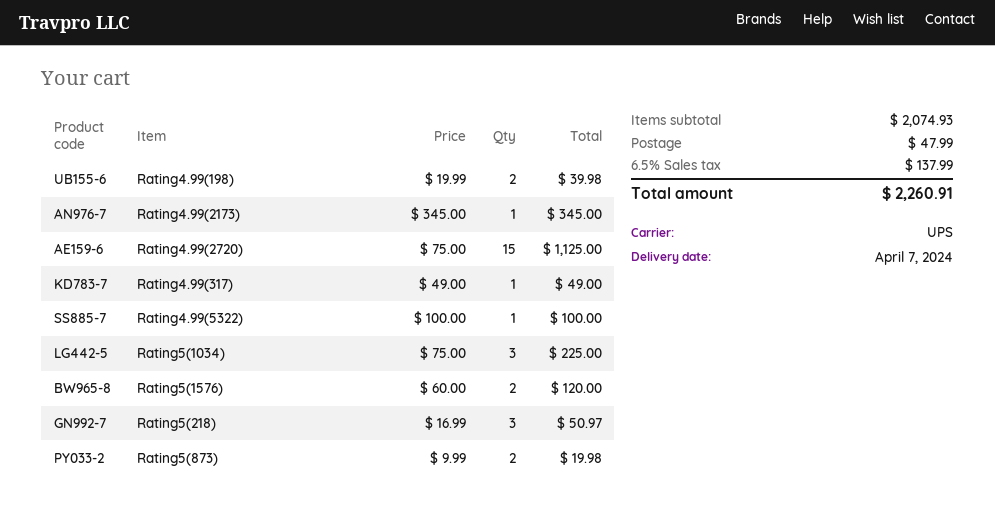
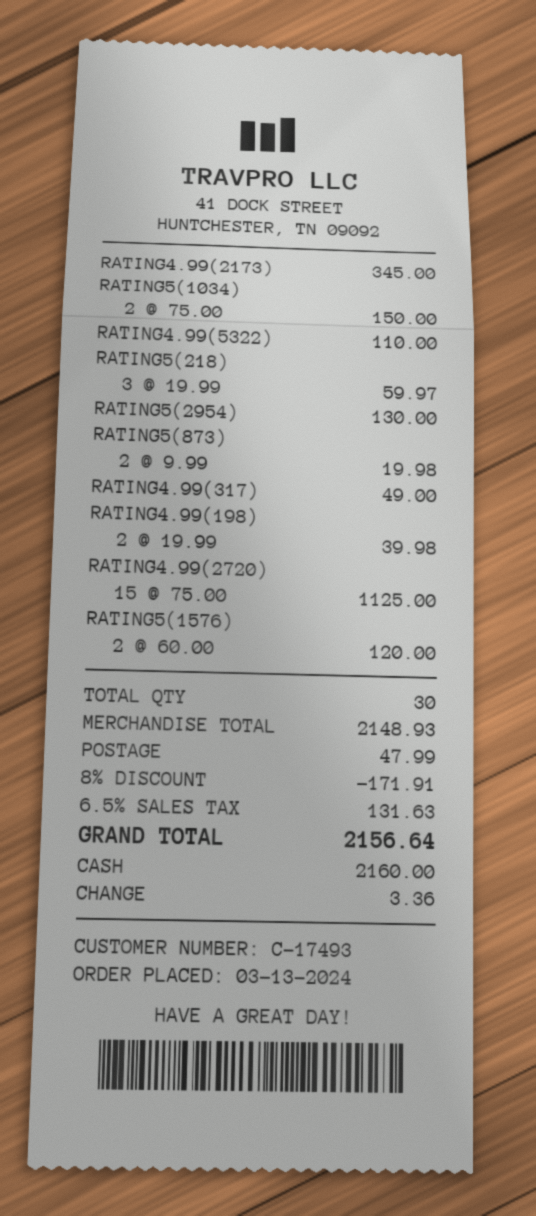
Rating4.99(5322): 1 x 100.00 = 100.00 -> 1 x 110.00 = 110.00
Rating5(1034): 3 x 75.00 = 225.00 -> 2 x 75.00 = 150.00
Rating5(218): 3 x 16.99 = 50.97 -> 3 x 19.99 = 59.97
RATING5(2954): none -> 1 x 130.00 = 130.00
subtotal: 2074.93 -> 2148.93
discount: none -> 8% = 171.91
tax: 6.5% = 137.99 -> 6.5% = 131.63
total: 2260.91 -> 2156.64

